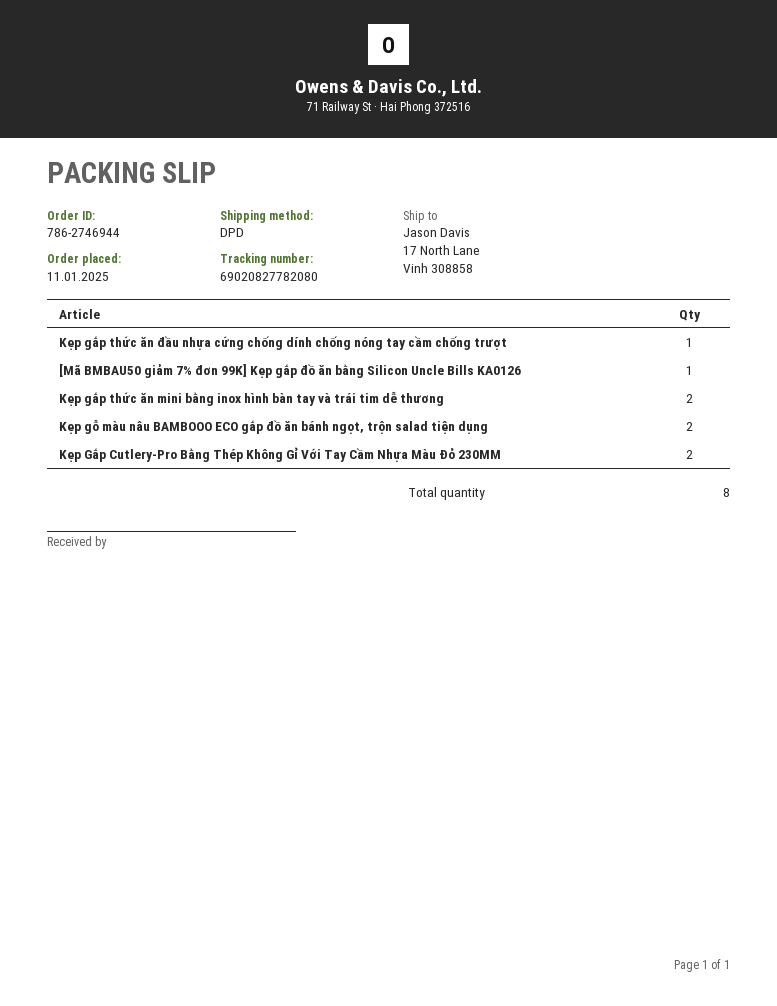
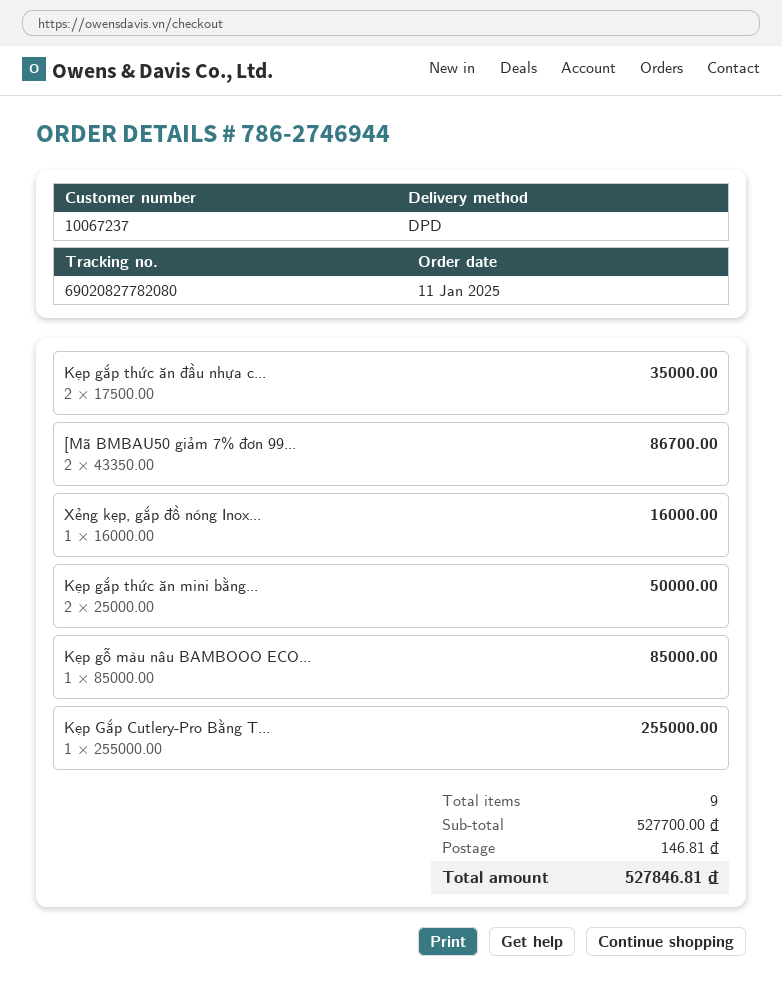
Kẹp gắp thức ăn đầu nhựa cứng chống dính chống nóng tay cầm chống trượt: 1 -> 2
[Mã BMBAU50 giảm 7% đơn 99K] Kẹp gắp đồ ăn bằng Silicon Uncle Bills KA0126: 1 -> 2
Kẹp gỗ màu nâu BAMBOOO ECO gắp đồ ăn bánh ngọt, trộn salad tiện dụng: 2 -> 1
Kẹp Gắp Cutlery-Pro Bằng Thép Không Gỉ Với Tay Cầm Nhựa Màu Đỏ 230MM: 2 -> 1
Xẻng kẹp, gắp đồ nóng Inox...: none -> 1
total quantity: 8 -> 9

